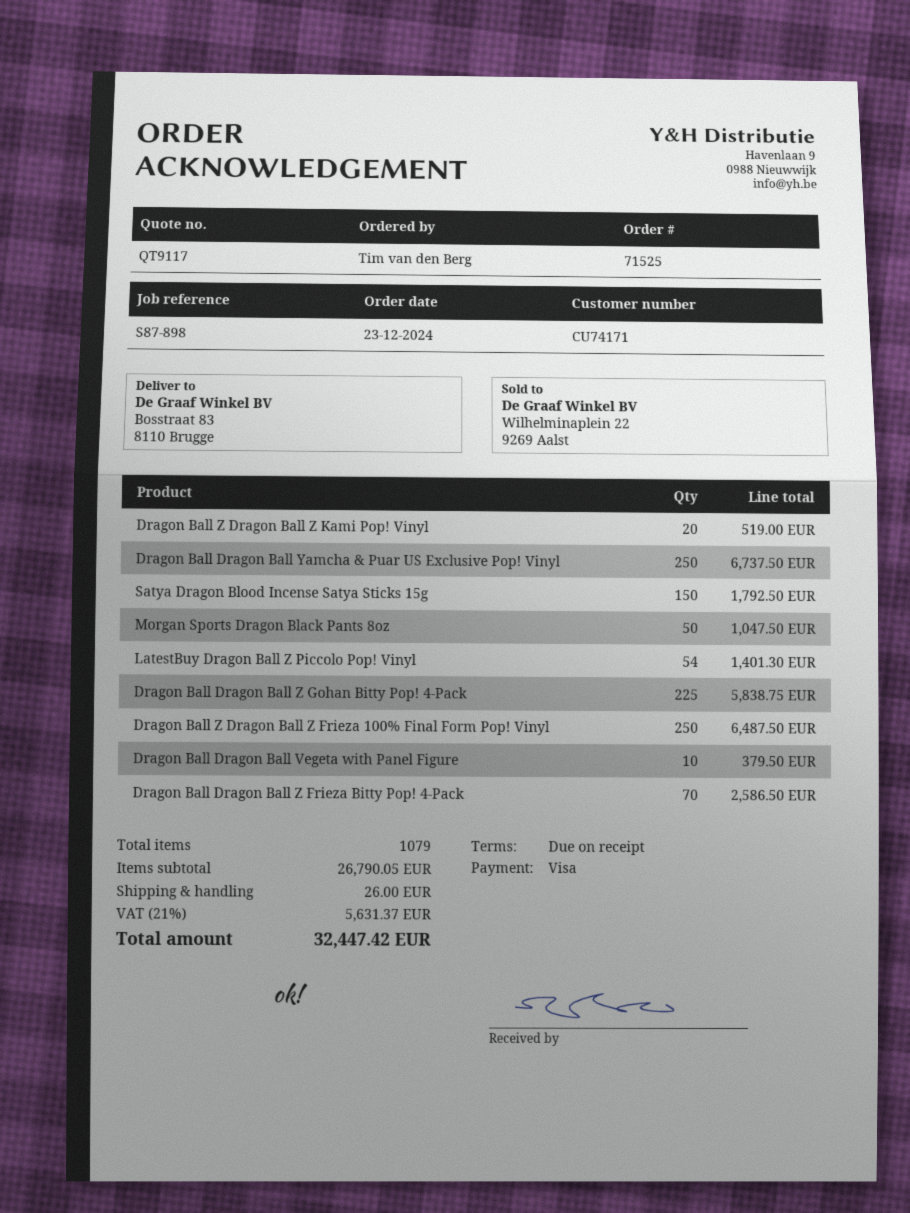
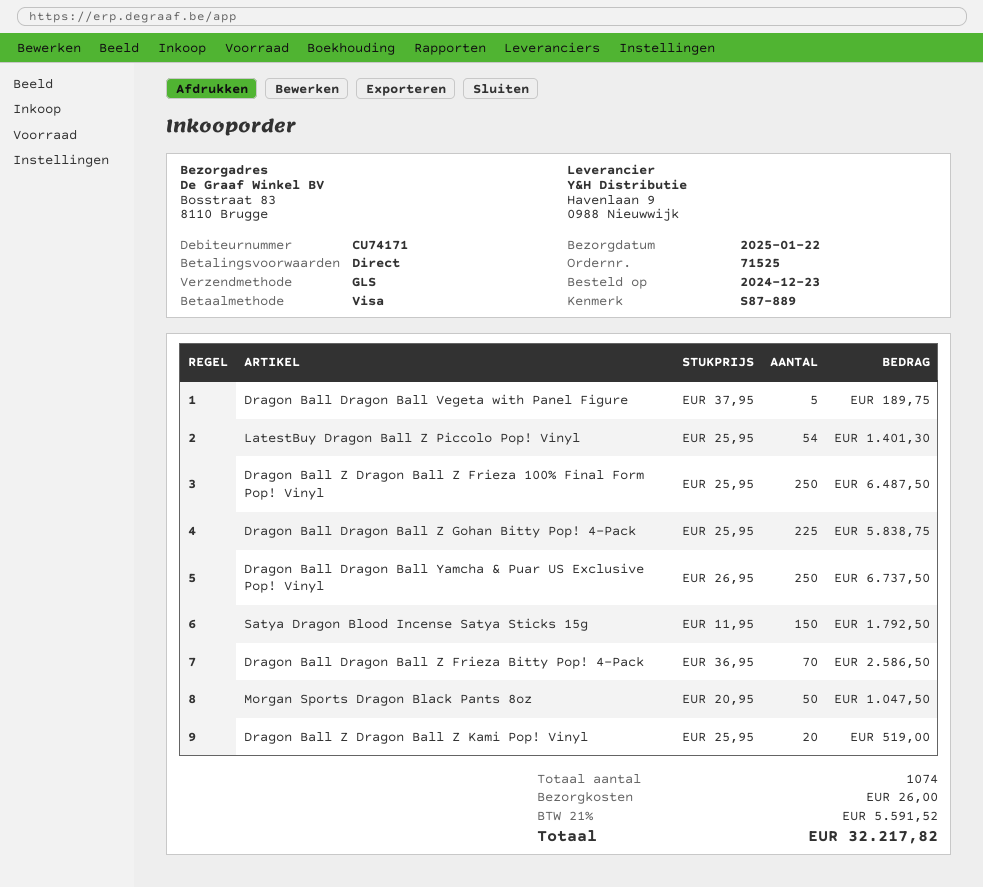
reference: S87-898 -> S87-889
Dragon Ball Dragon Ball Vegeta with Panel Figure: 10 for 379.50 -> 5 for 189.75
total quantity: 1079 -> 1074
tax: 21% = 5631.37 -> 21% = 5591.52
total: 32447.42 -> 32217.82

